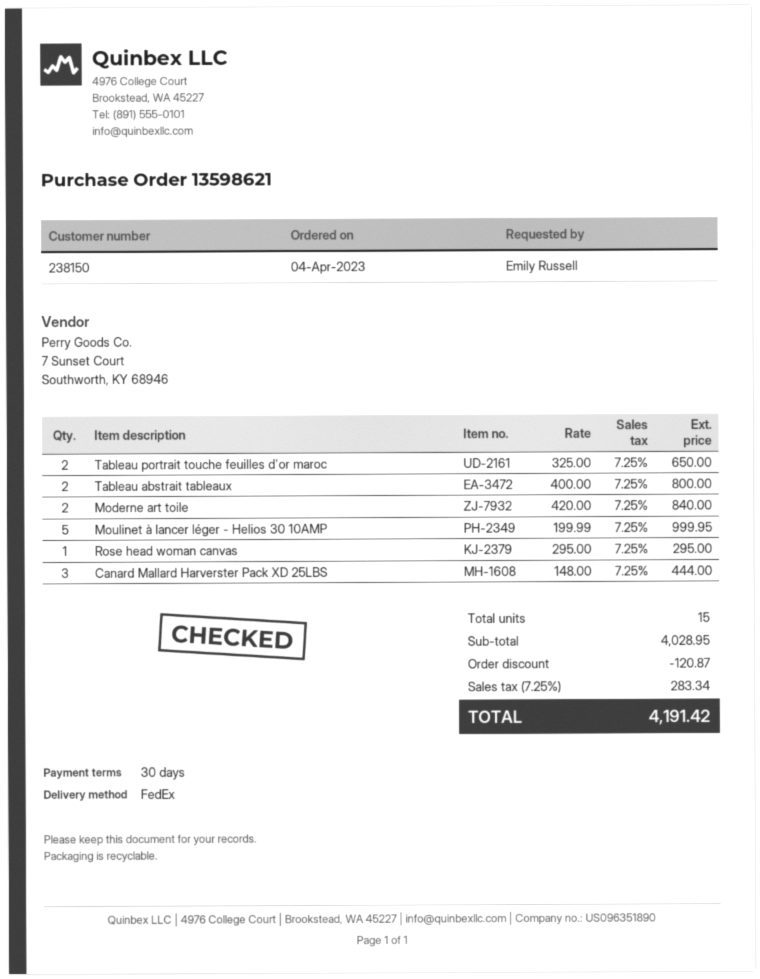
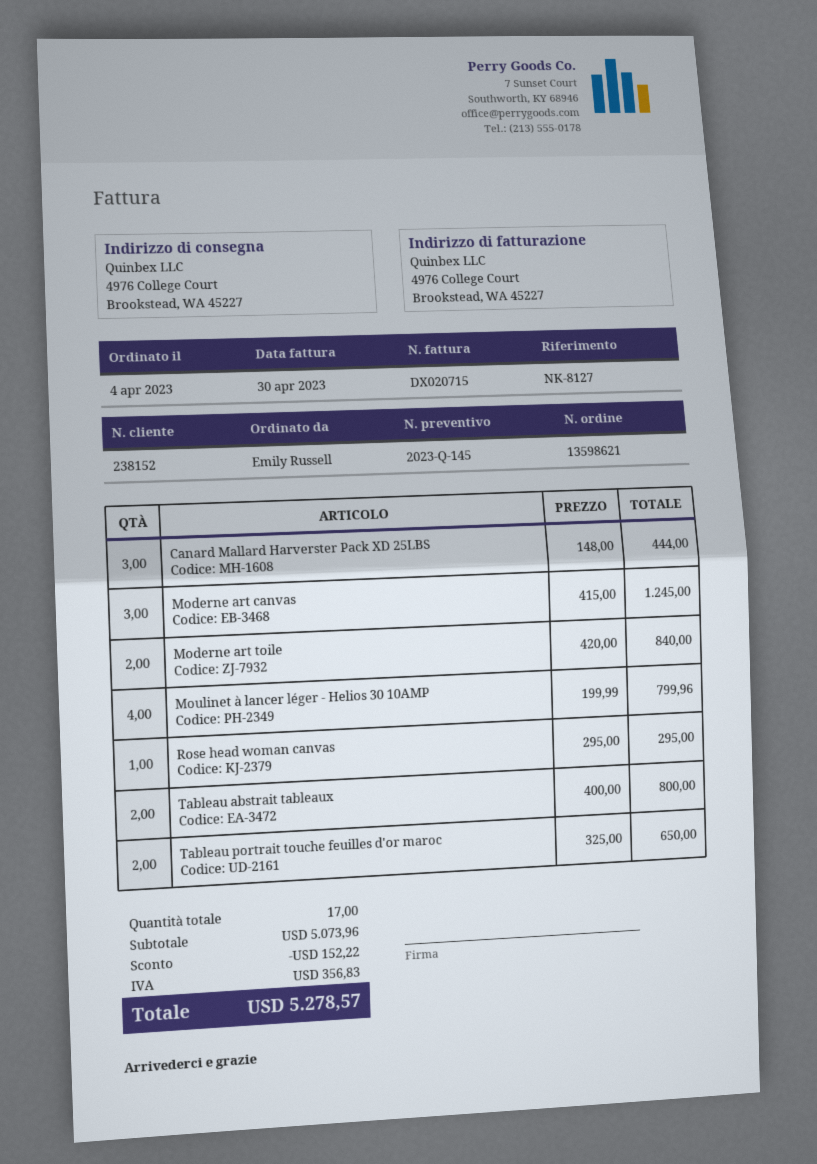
customer number: 238150 -> 238152
Moulinet à lancer léger - Helios 30 10AMP: 5 x 199.99 = 999.95 -> 4 x 199.99 = 799.96
Moderne art canvas: none -> 3 x 415.00 = 1245.00
total quantity: 15 -> 17
subtotal: 4028.95 -> 5073.96
discount: 120.87 -> 152.22
tax: 283.34 -> 356.83
total: 4191.42 -> 5278.57

